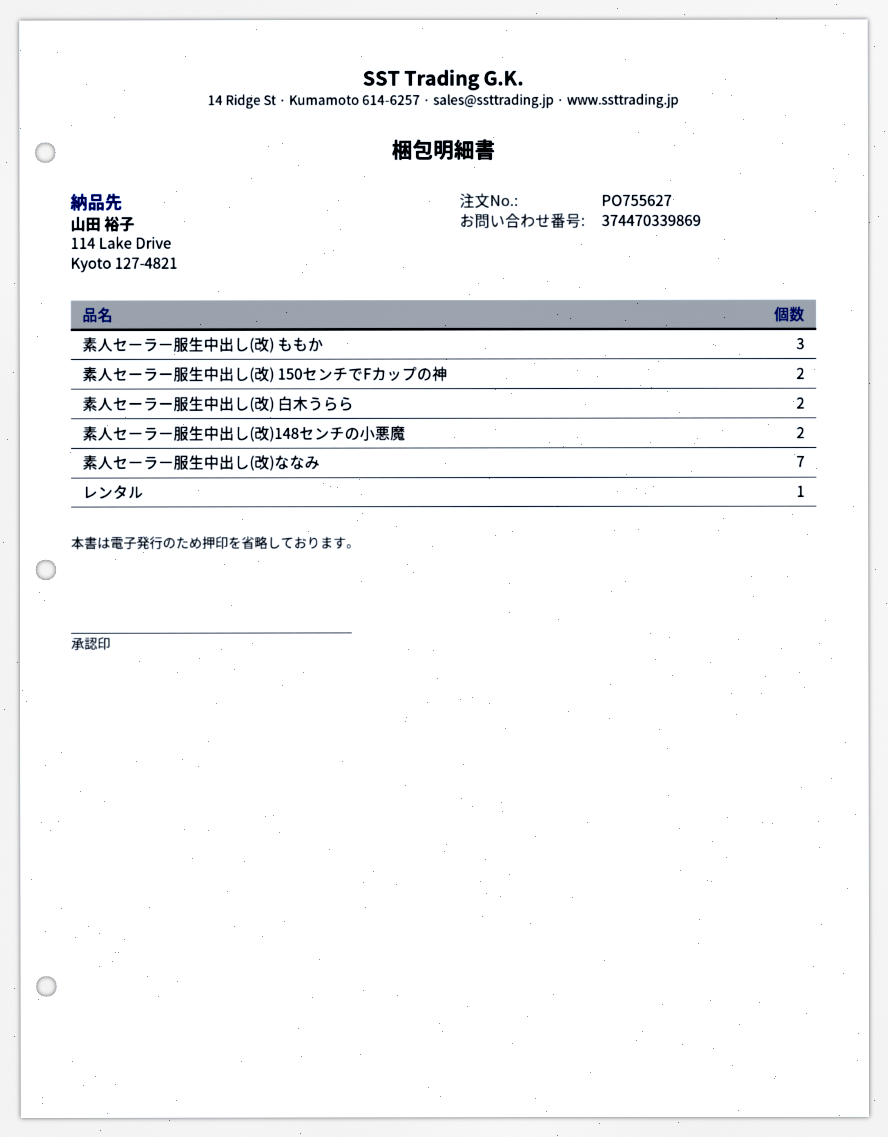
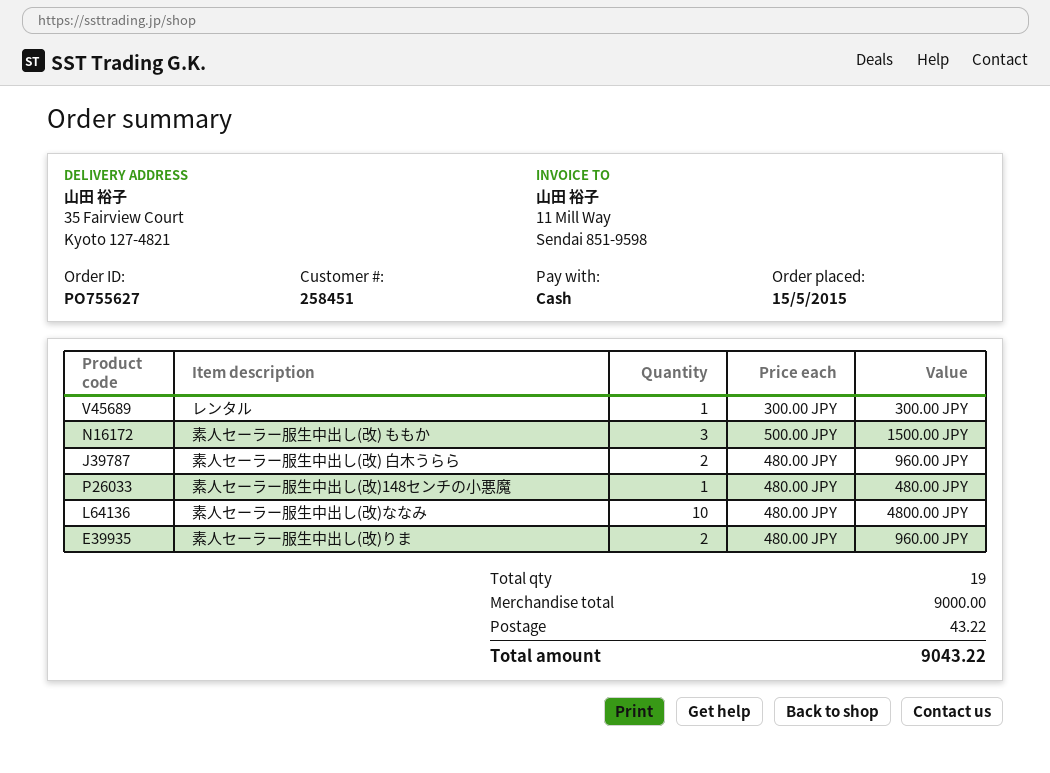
ship to: 114 Lake Drive, Kyoto 127-4821 -> 35 Fairview Court, Kyoto 127-4821
素人セーラー服生中出し(改) 150センチでFカップの神: 2 -> none
素人セーラー服生中出し(改)148センチの小悪魔: 2 -> 1
素人セーラー服生中出し(改)ななみ: 7 -> 10
素人セーラー服生中出し(改)りま: none -> 2

